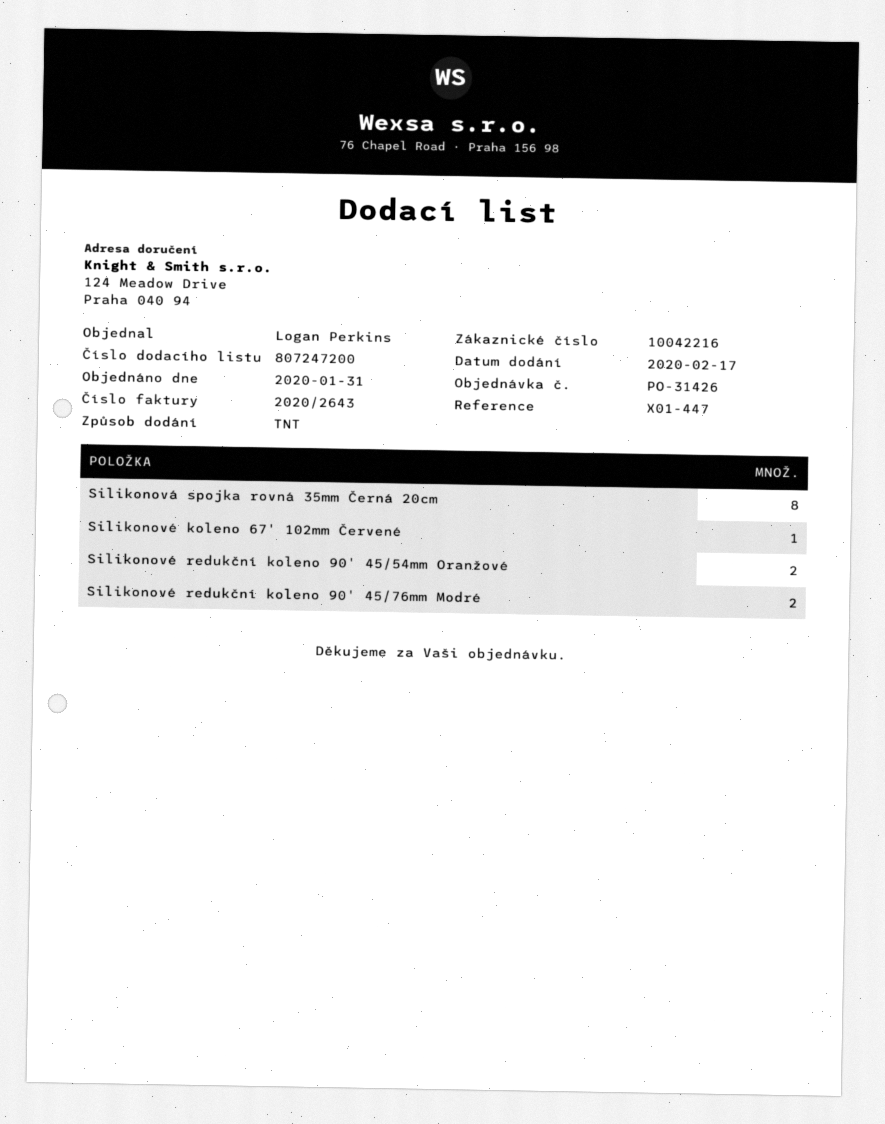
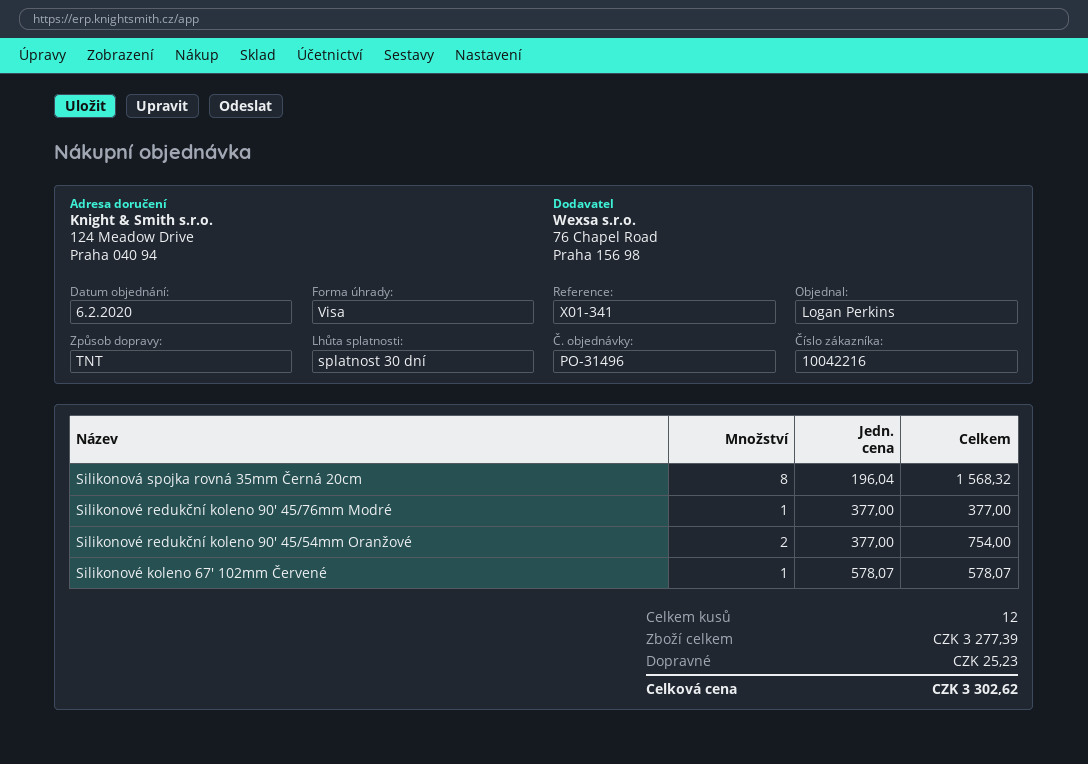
order number: PO-31426 -> PO-31496
order date: 2020-01-31 -> 2020-02-06
reference: X01-447 -> X01-341
Silikonové redukční koleno 90' 45/76mm Modré: 2 -> 1

